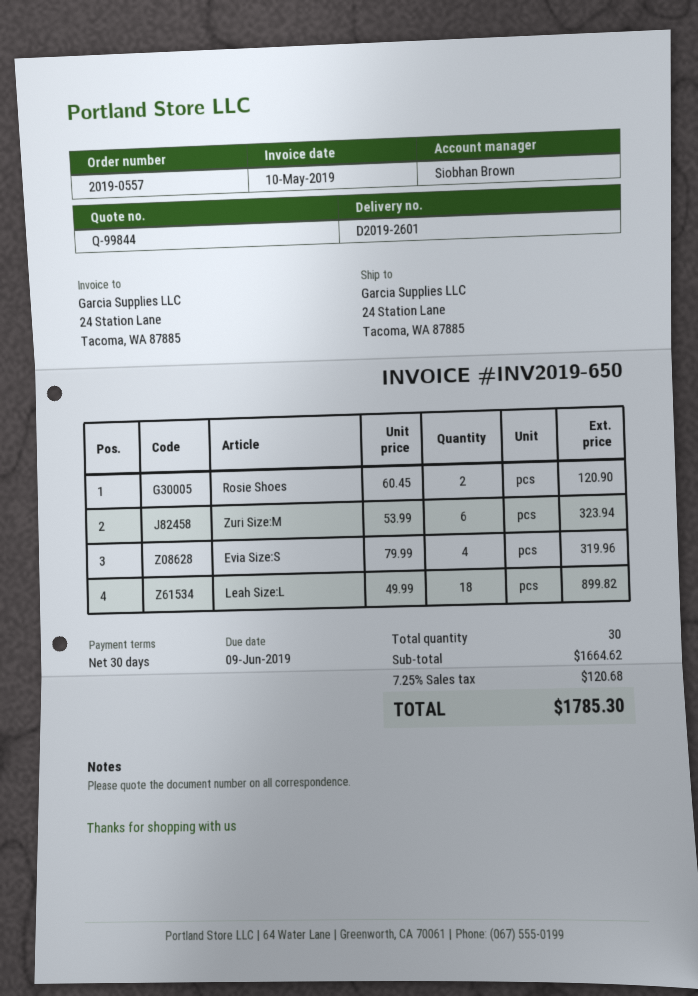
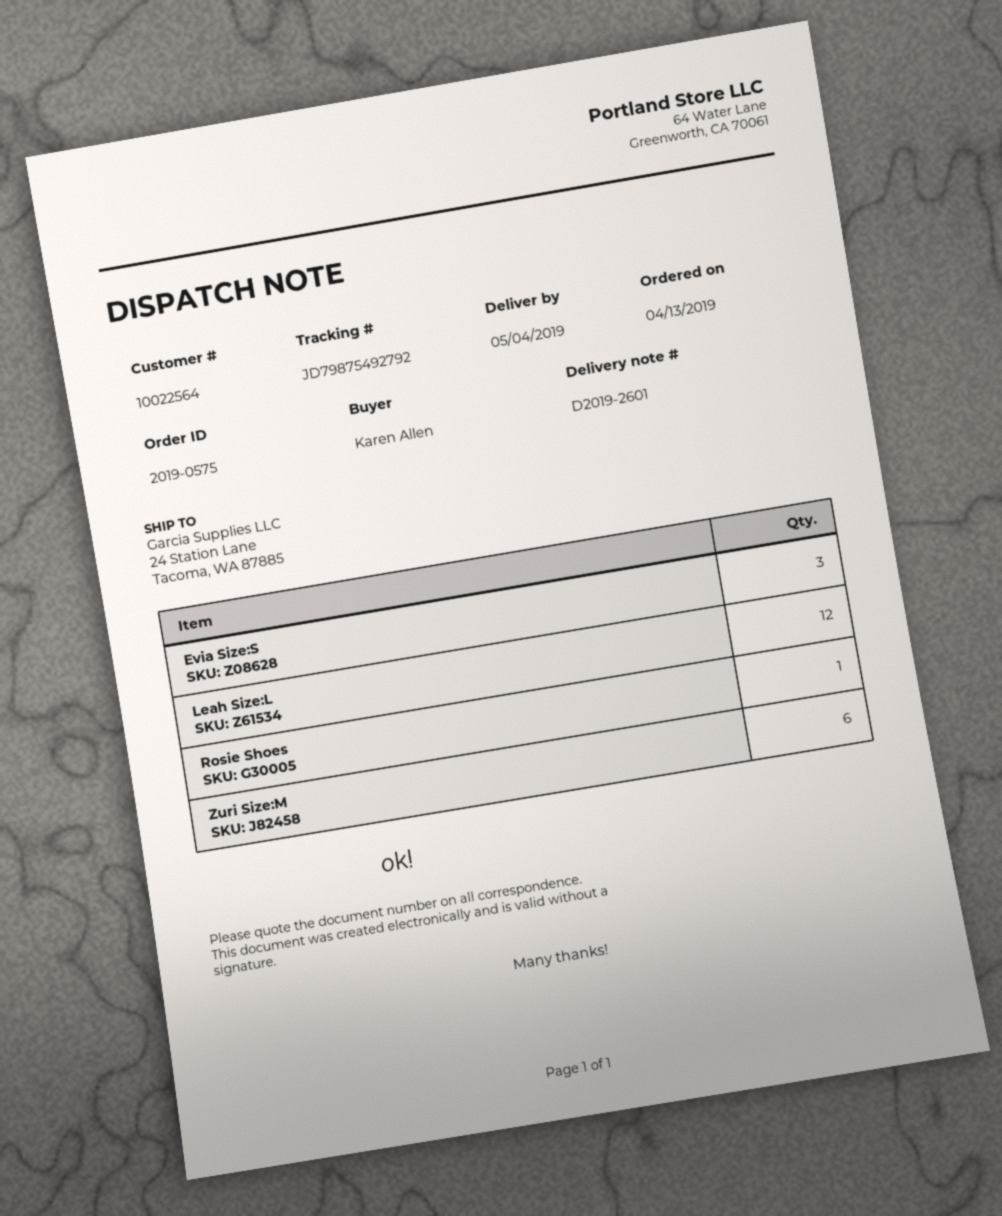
order number: 2019-0557 -> 2019-0575
Rosie Shoes: 2 -> 1
Evia Size:S: 4 -> 3
Leah Size:L: 18 -> 12

